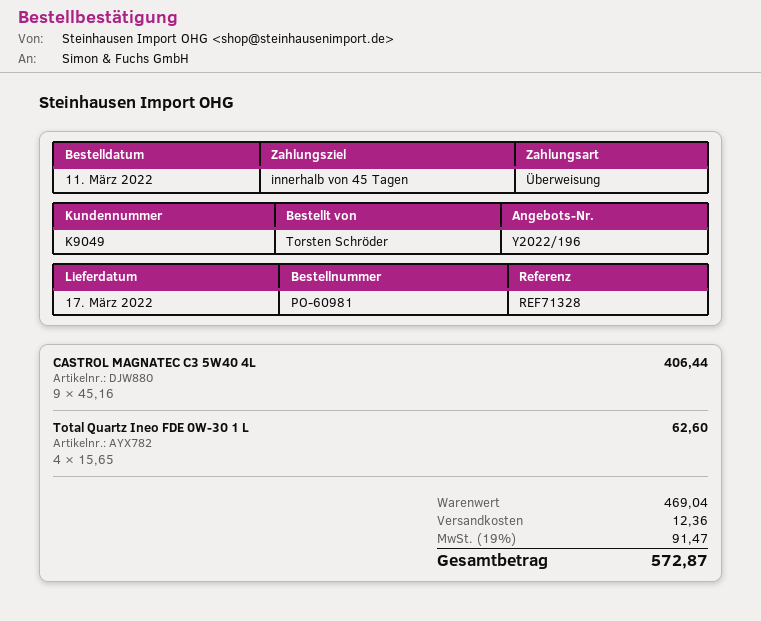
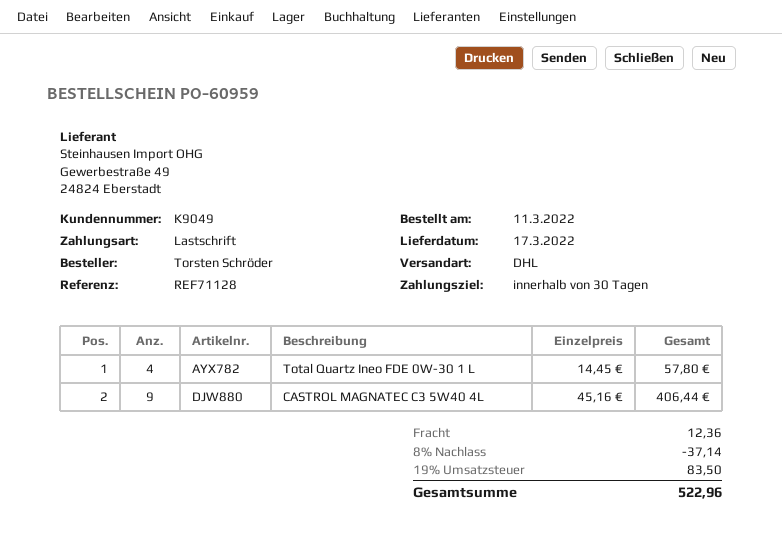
order number: PO-60981 -> PO-60959
payment terms: 45 days -> 30 days
reference: REF71328 -> REF71128
payment method: bank transfer -> direct debit
Total Quartz Ineo FDE 0W-30 1 L: 4 x 15.65 = 62.60 -> 4 x 14.45 = 57.80
discount: none -> 8% = 37.14
tax: 19% = 91.47 -> 19% = 83.50
total: 572.87 -> 522.96

